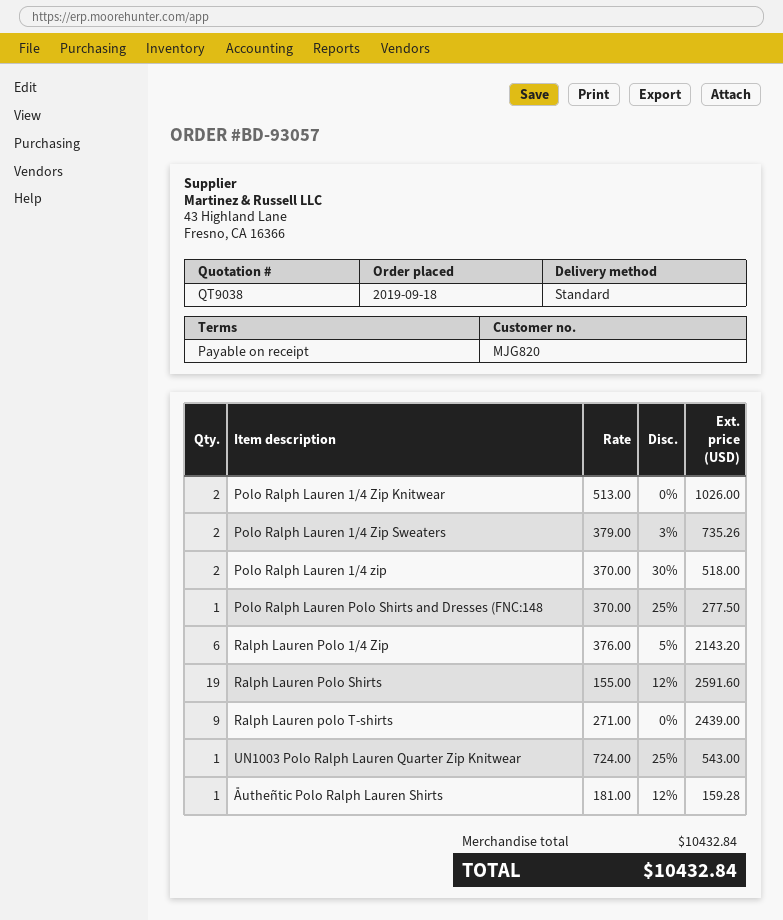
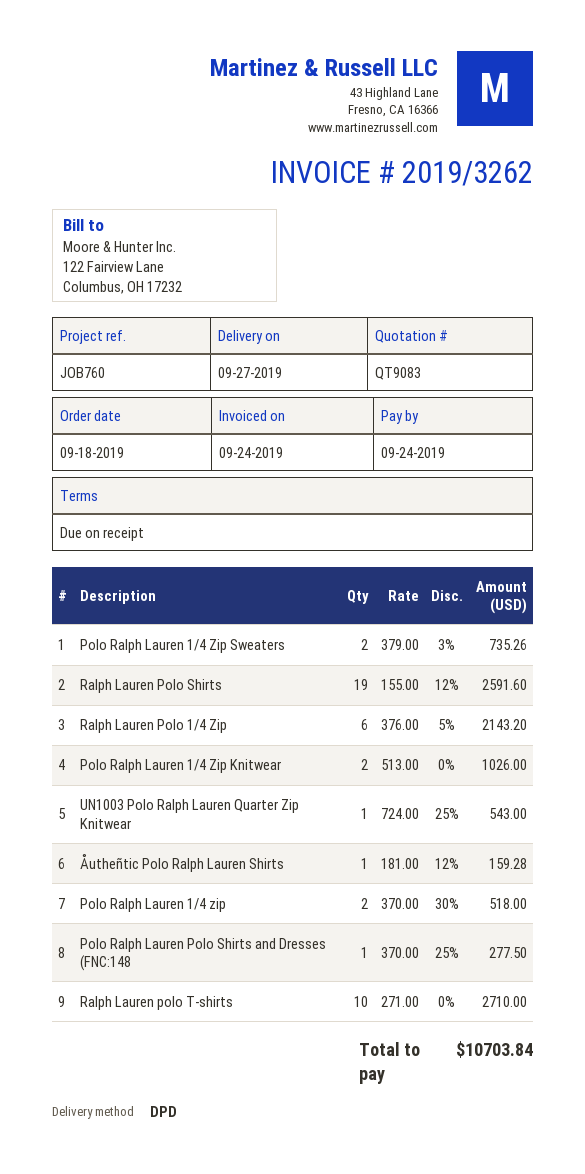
quote number: QT9038 -> QT9083
shipping method: standard -> DPD
Ralph Lauren polo T-shirts: 9 x 271.00 = 2439.00 -> 10 x 271.00 = 2710.00
total: 10432.84 -> 10703.84

